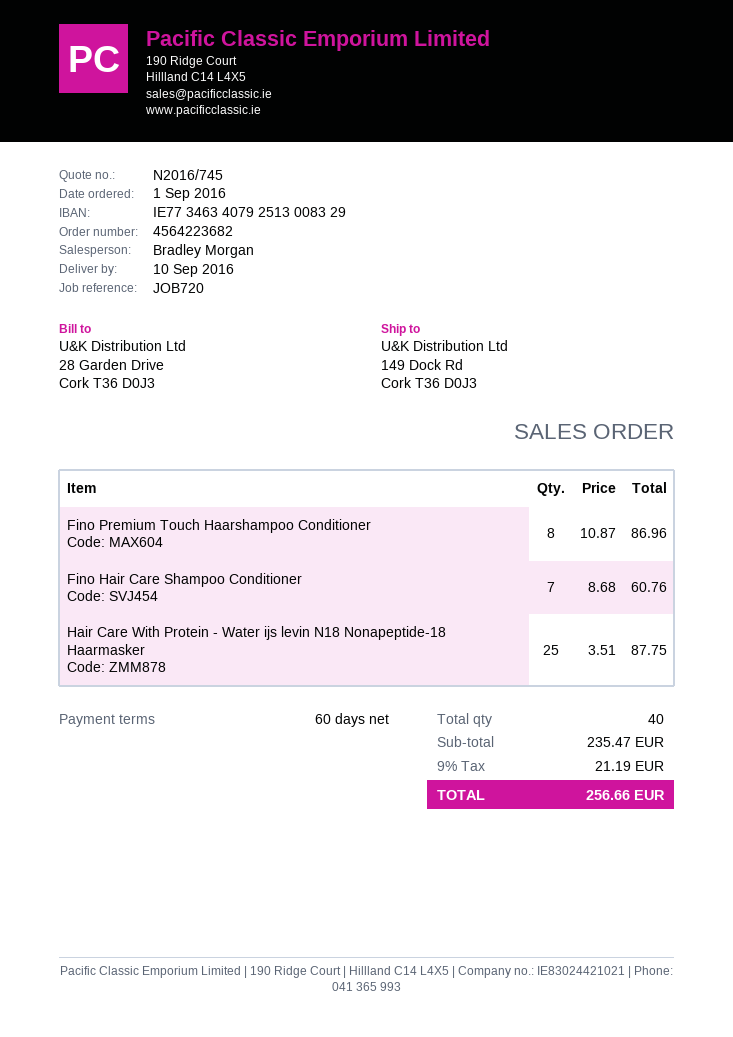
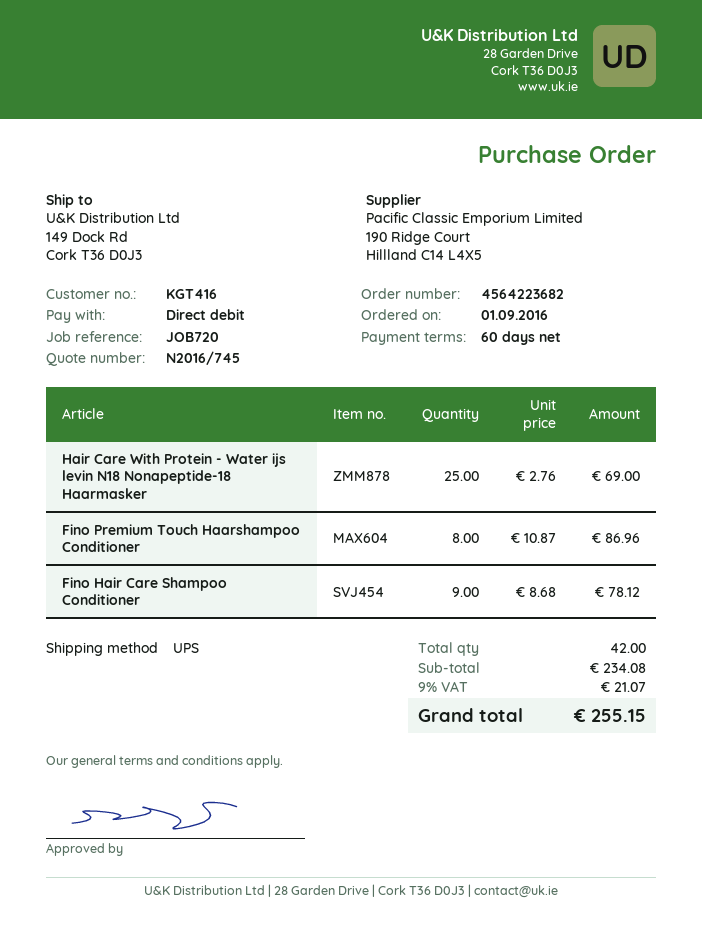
Fino Hair Care Shampoo Conditioner: 7 x 8.68 = 60.76 -> 9 x 8.68 = 78.12
Hair Care With Protein - Water ijs levin N18 Nonapeptide-18 Haarmasker: 25 x 3.51 = 87.75 -> 25 x 2.76 = 69.00
total quantity: 40 -> 42
subtotal: 235.47 -> 234.08
tax: 9% = 21.19 -> 9% = 21.07
total: 256.66 -> 255.15

